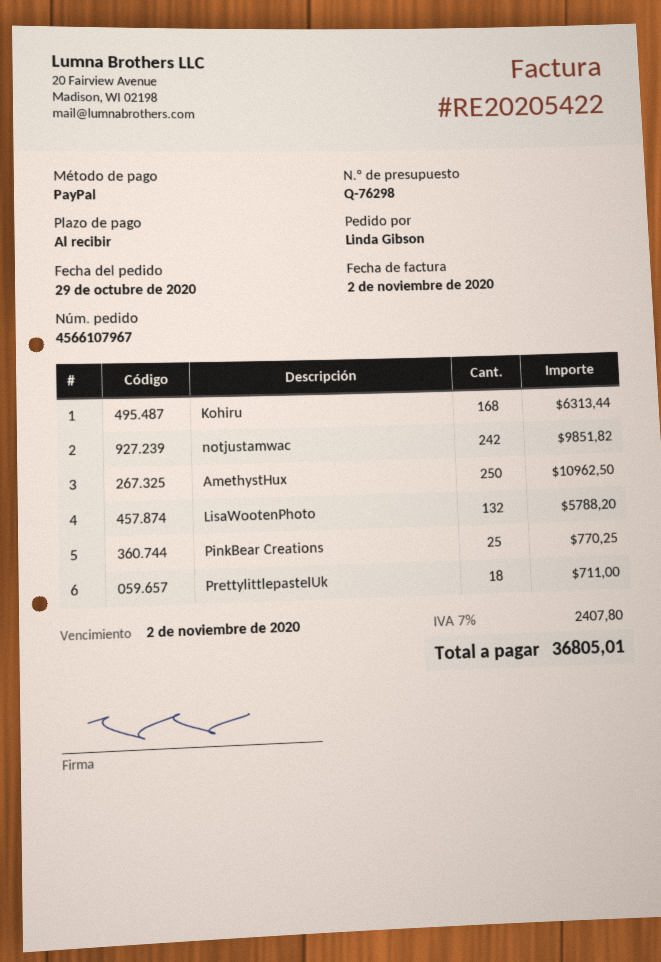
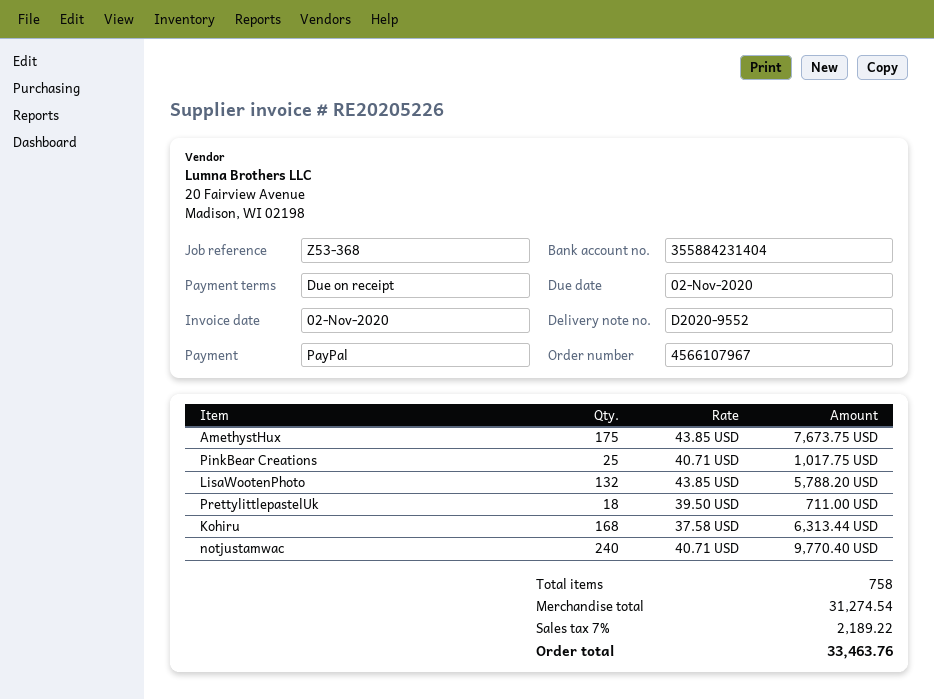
invoice number: RE20205422 -> RE20205226
notjustamwac: 242 for 9851.82 -> 240 for 9770.40
AmethystHux: 250 for 10962.50 -> 175 for 7673.75
PinkBear Creations: 25 for 770.25 -> 25 for 1017.75
tax: 7% = 2407.80 -> 7% = 2189.22
total: 36805.01 -> 33463.76

